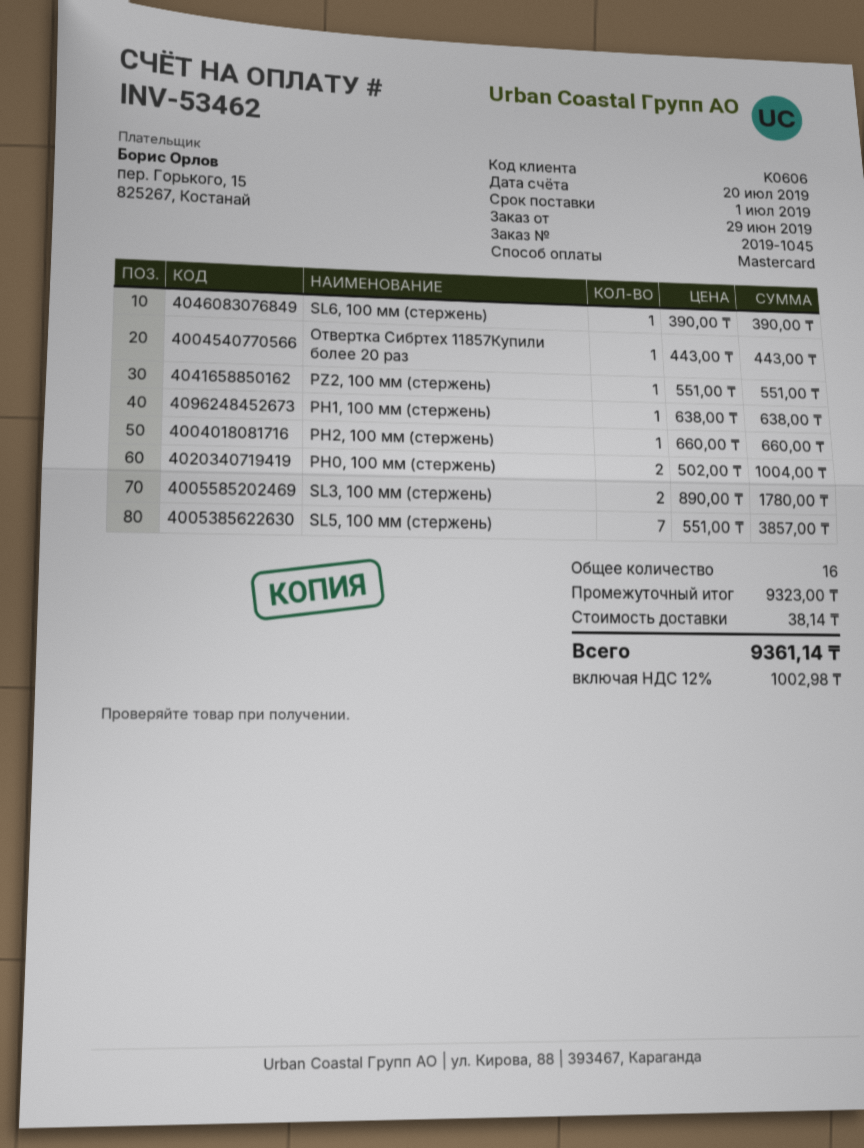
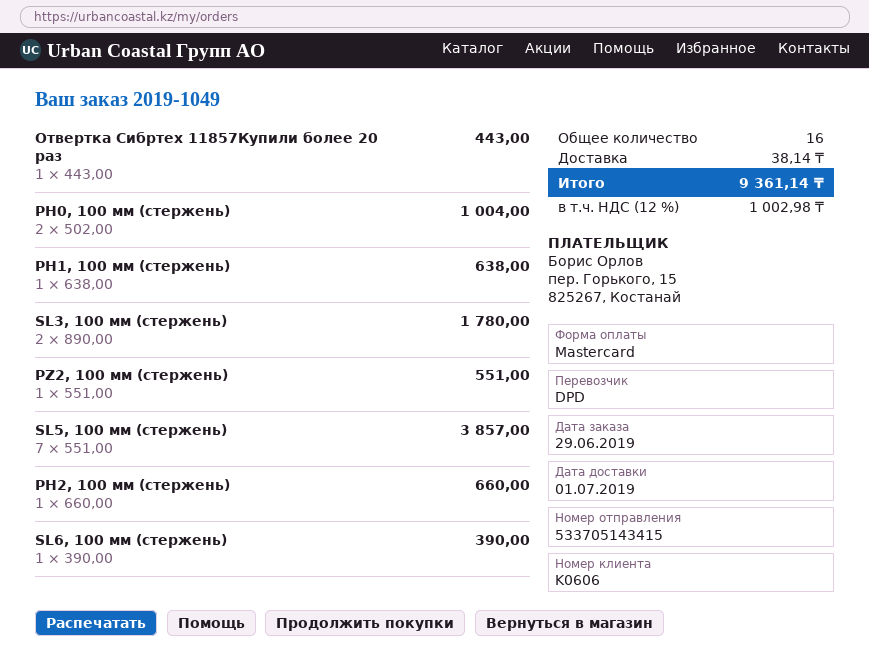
order number: 2019-1045 -> 2019-1049

